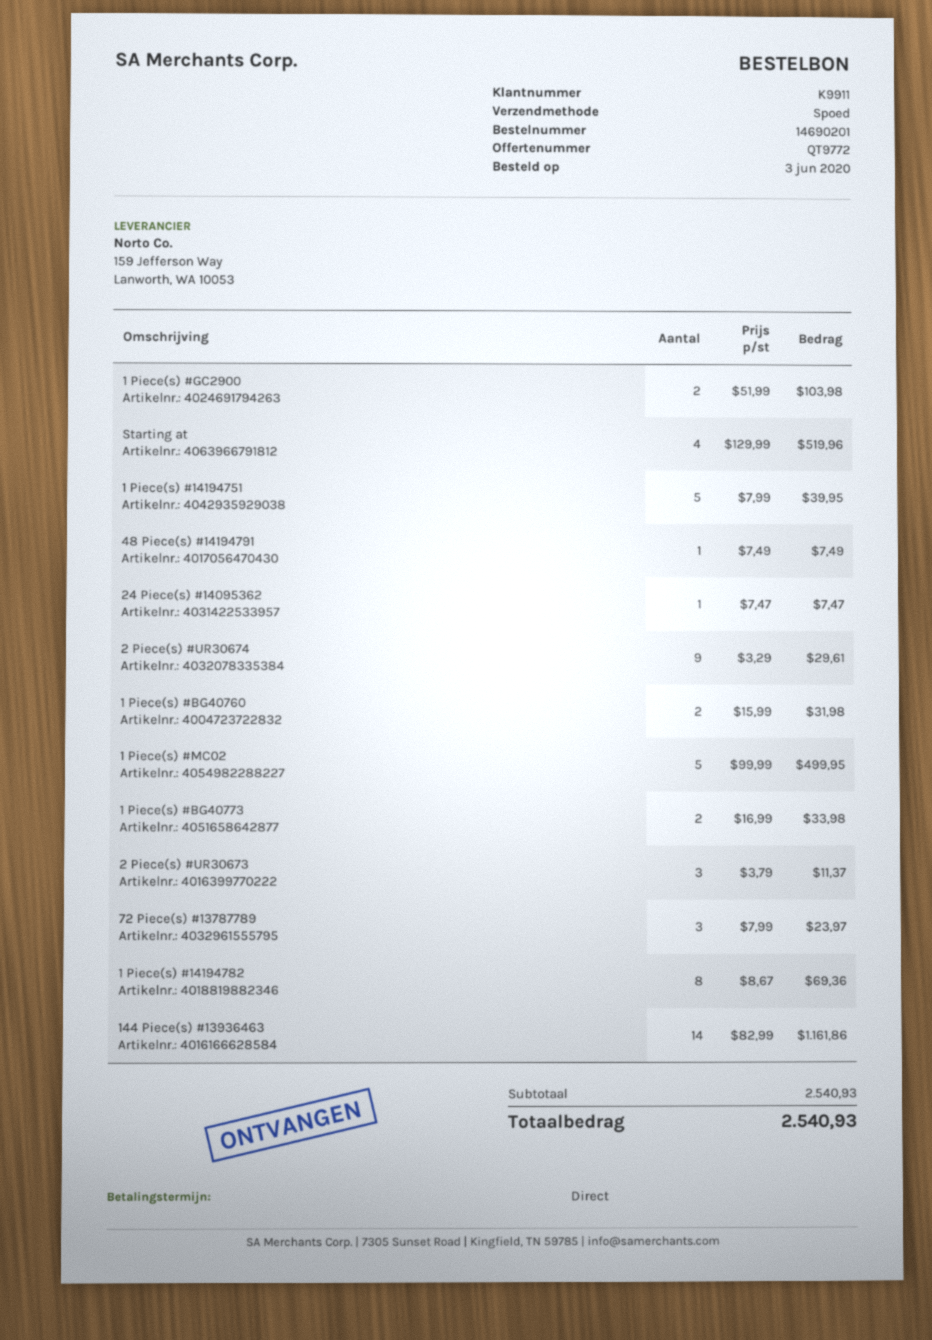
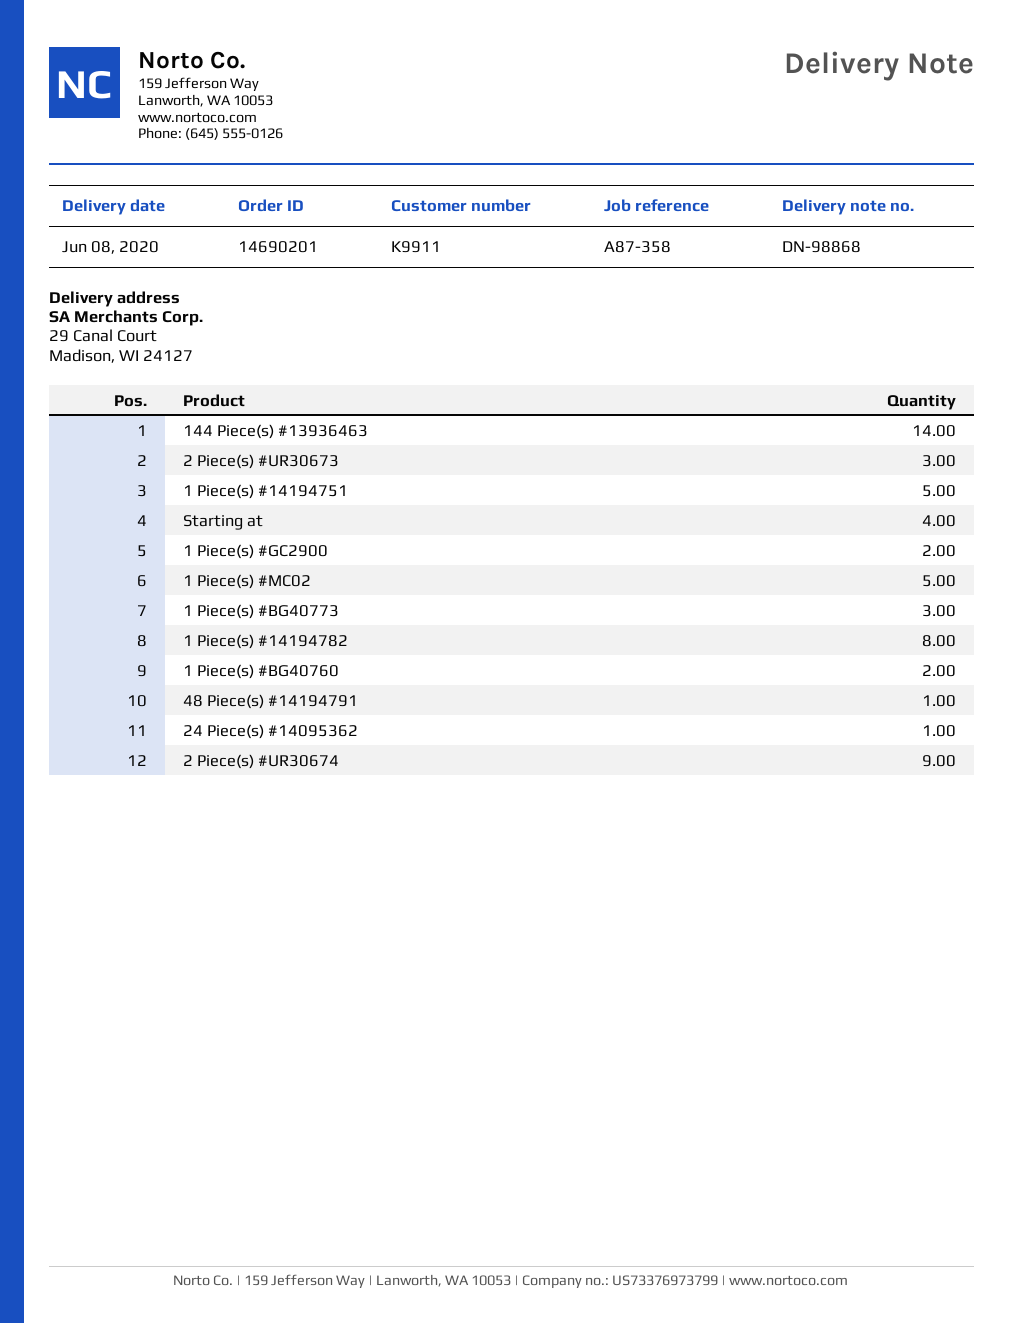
1 Piece(s) #BG40773: 2 -> 3
72 Piece(s) #13787789: 3 -> none

